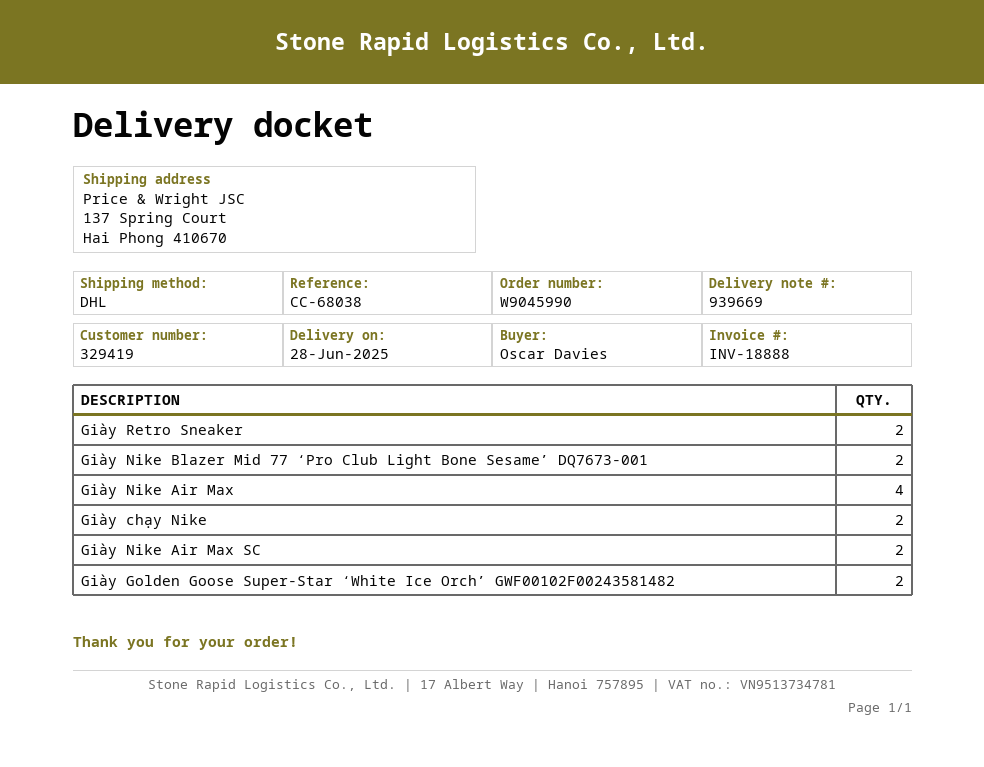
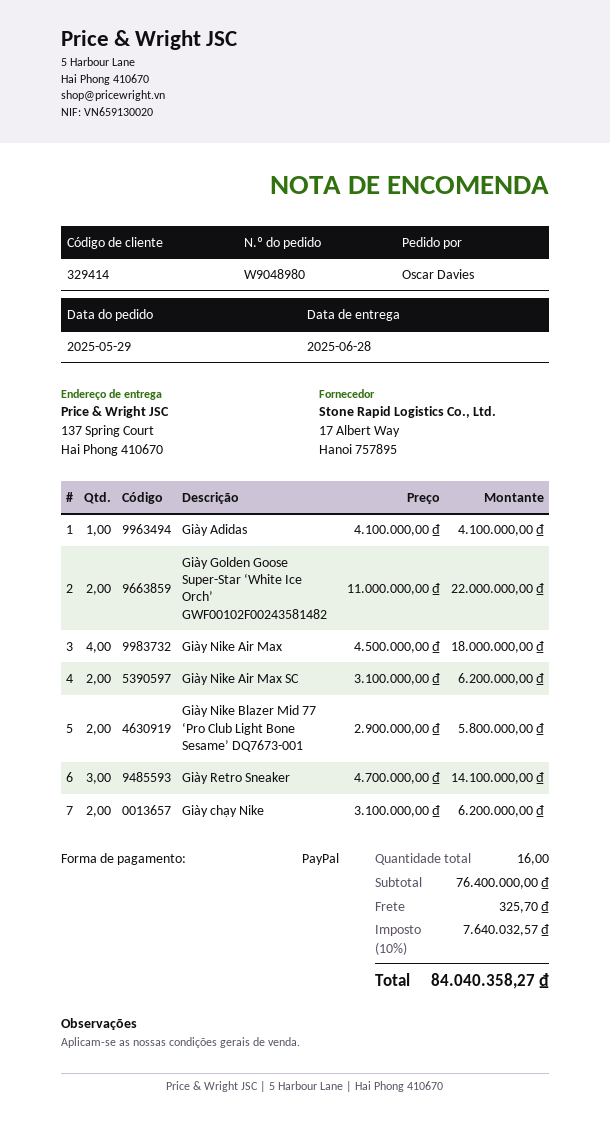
order number: W9045990 -> W9048980
customer number: 329419 -> 329414
Giày Retro Sneaker: 2 -> 3
Giày Adidas: none -> 1

